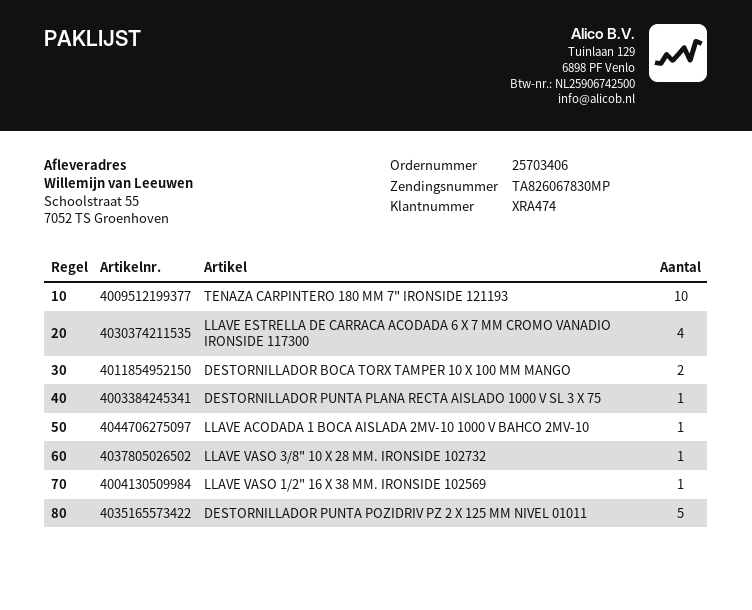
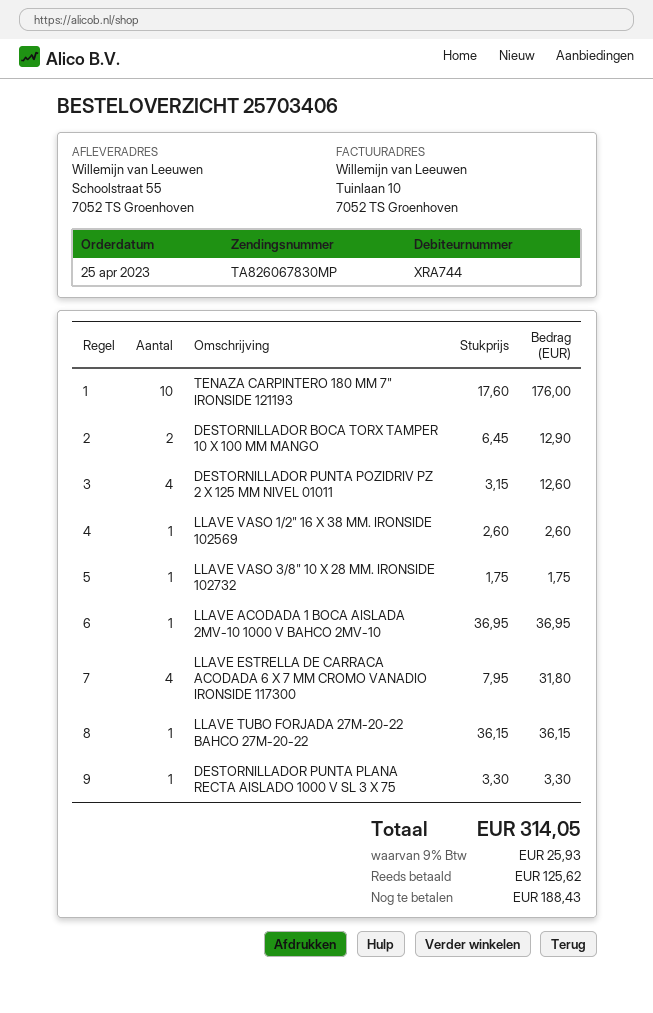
customer number: XRA474 -> XRA744
DESTORNILLADOR PUNTA POZIDRIV PZ 2 X 125 MM NIVEL 01011: 5 -> 4
LLAVE TUBO FORJADA 27M-20-22 BAHCO 27M-20-22: none -> 1

